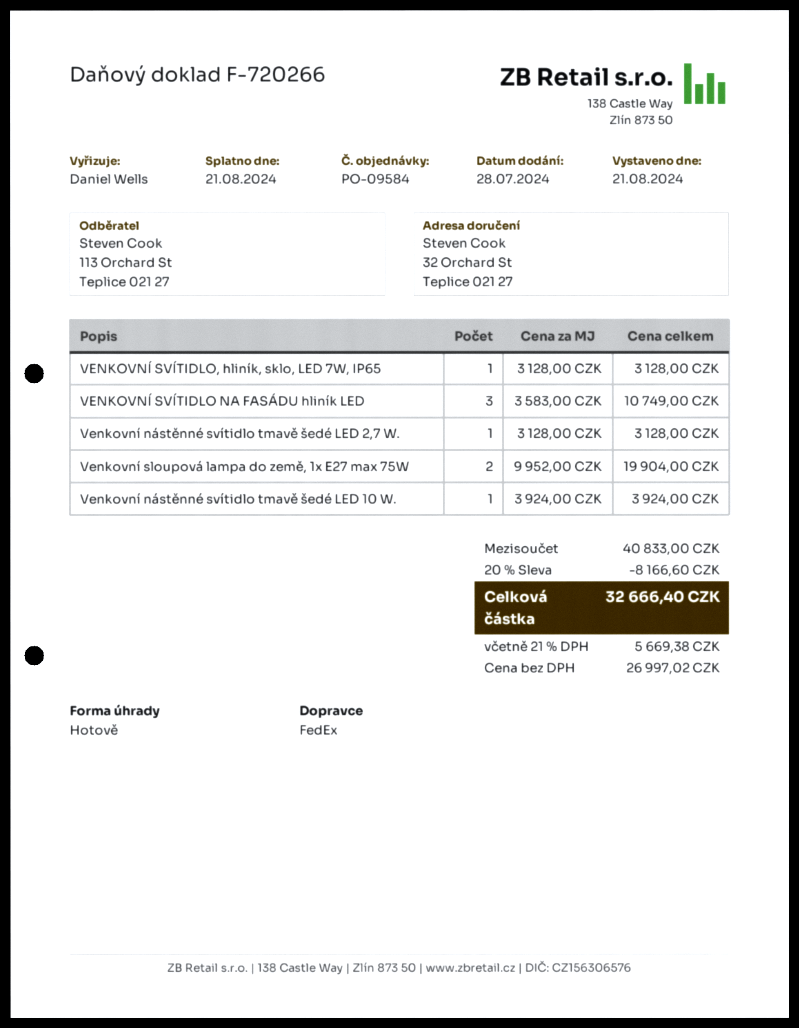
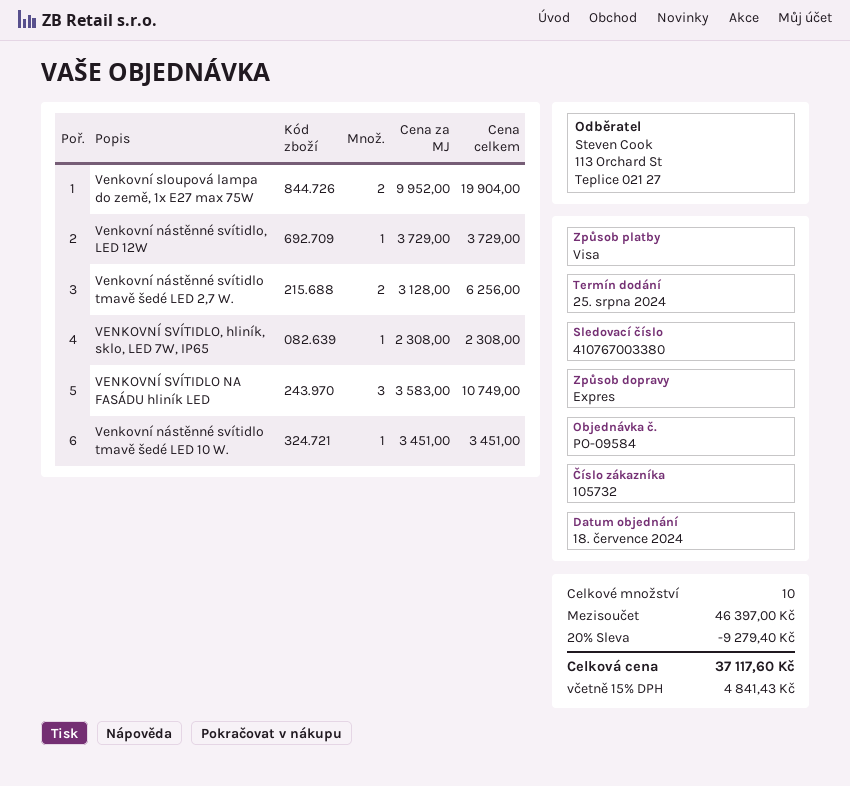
delivery date: 2024-07-28 -> 2024-08-25
payment method: cash -> Visa
shipping method: FedEx -> express
VENKOVNÍ SVÍTIDLO, hliník, sklo, LED 7W, IP65: 1 x 3128.00 = 3128.00 -> 1 x 2308.00 = 2308.00
Venkovní nástěnné svítidlo tmavě šedé LED 2,7 W.: 1 x 3128.00 = 3128.00 -> 2 x 3128.00 = 6256.00
Venkovní nástěnné svítidlo tmavě šedé LED 10 W.: 1 x 3924.00 = 3924.00 -> 1 x 3451.00 = 3451.00
Venkovní nástěnné svítidlo, LED 12W: none -> 1 x 3729.00 = 3729.00
subtotal: 40833.00 -> 46397.00
discount: 20% = 8166.60 -> 20% = 9279.40
tax: 21% = 5669.38 -> 15% = 4841.43
total: 32666.40 -> 37117.60

